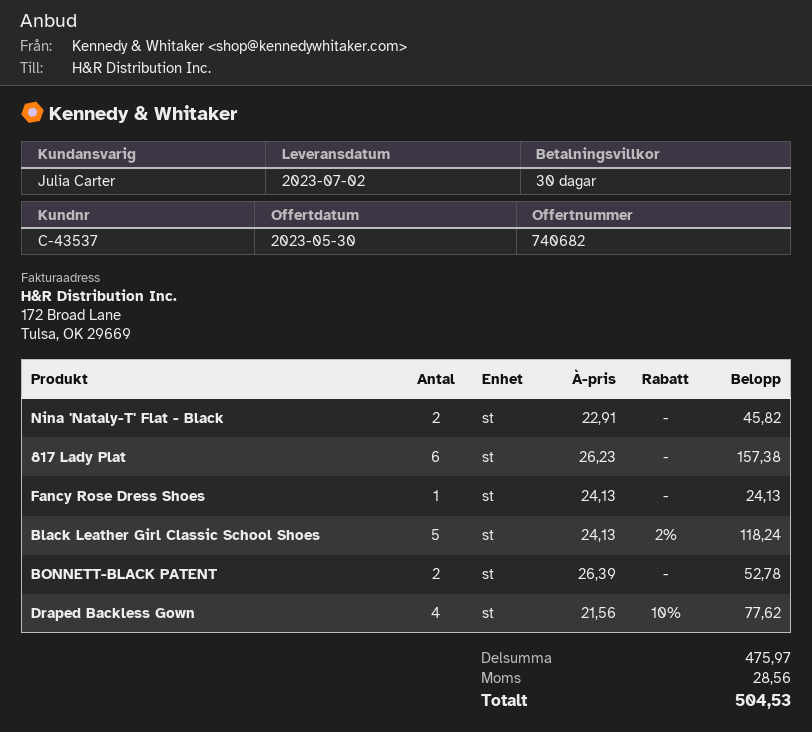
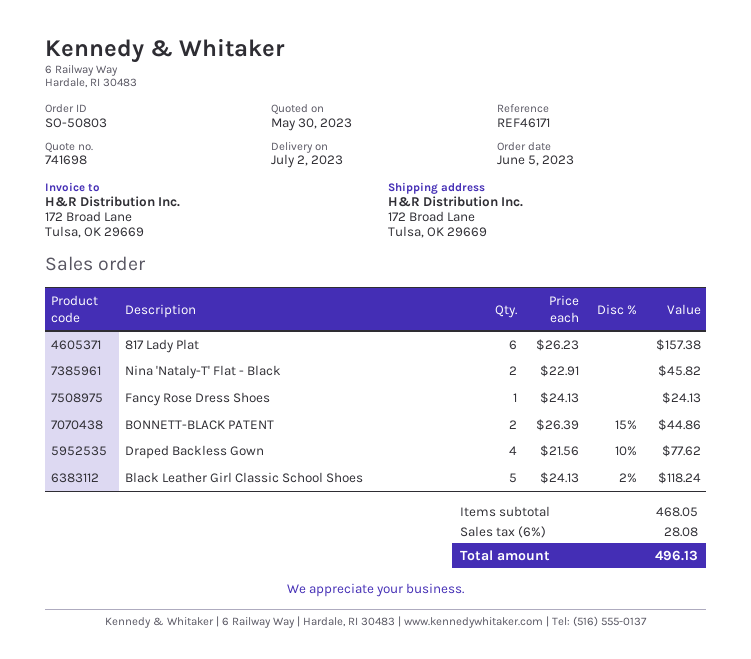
quote number: 740682 -> 741698
BONNETT-BLACK PATENT: 2 x 26.39 = 52.78 -> 2 x 26.39 - 15% = 44.86
subtotal: 475.97 -> 468.05
tax: 28.56 -> 28.08
total: 504.53 -> 496.13

